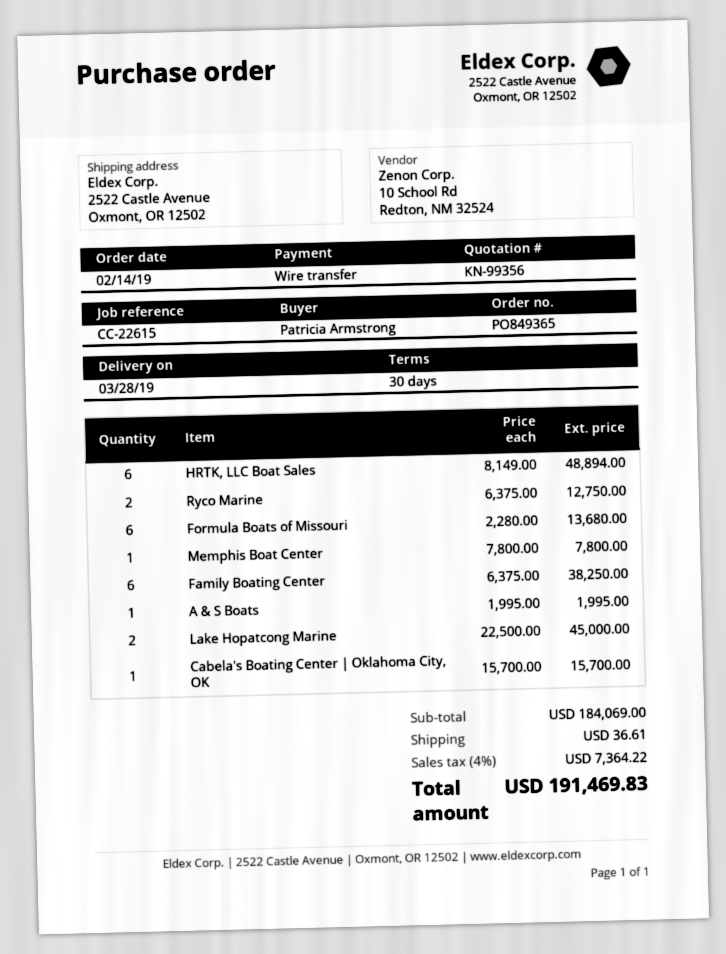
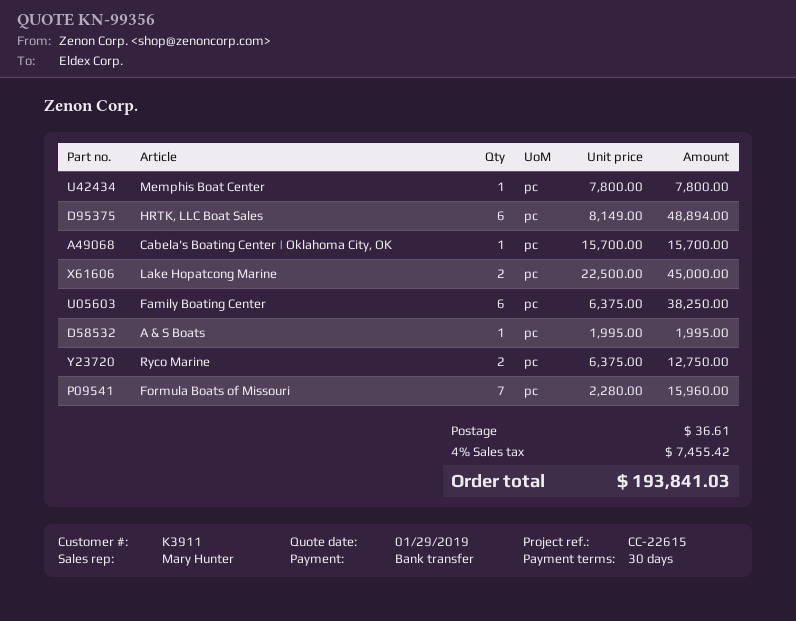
Formula Boats of Missouri: 6 x 2280.00 = 13680.00 -> 7 x 2280.00 = 15960.00
tax: 4% = 7364.22 -> 4% = 7455.42
total: 191469.83 -> 193841.03

